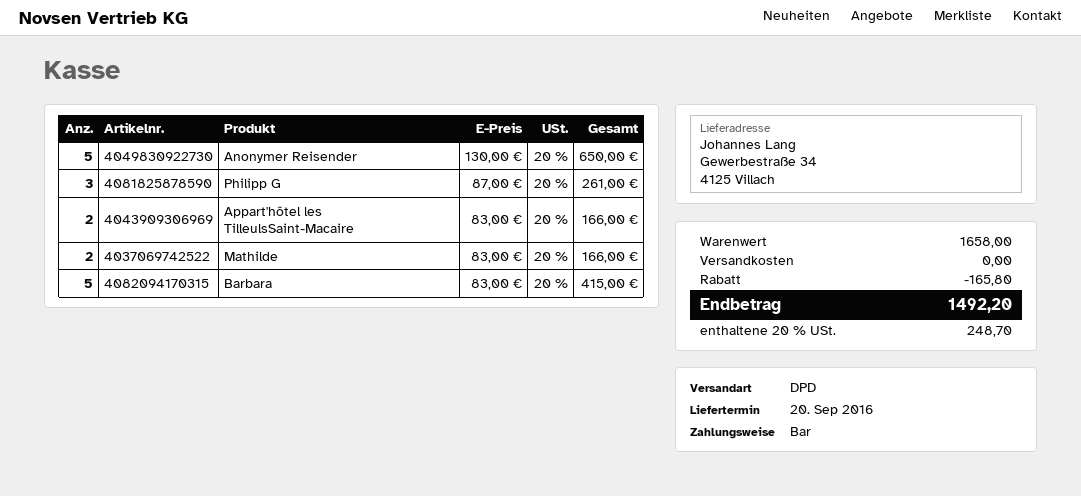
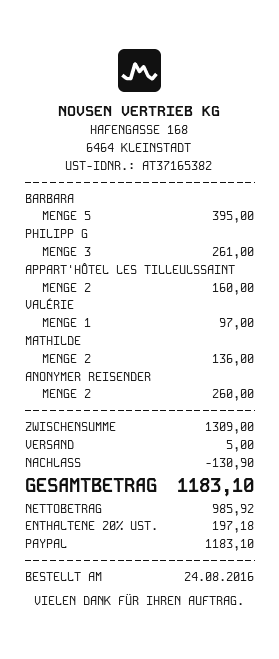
payment method: cash -> PayPal
Anonymer Reisender: 5 for 650.00 -> 2 for 260.00
Appart'hôtel les TilleulsSaint-Macaire: 2 for 166.00 -> 2 for 160.00
Mathilde: 2 for 166.00 -> 2 for 136.00
Barbara: 5 for 415.00 -> 5 for 395.00
VALÉRIE: none -> 1 for 97.00
subtotal: 1658.00 -> 1309.00
discount: 165.80 -> 130.90
shipping: 0.00 -> 5.00
tax: 20% = 248.70 -> 20% = 197.18
total: 1492.20 -> 1183.10

